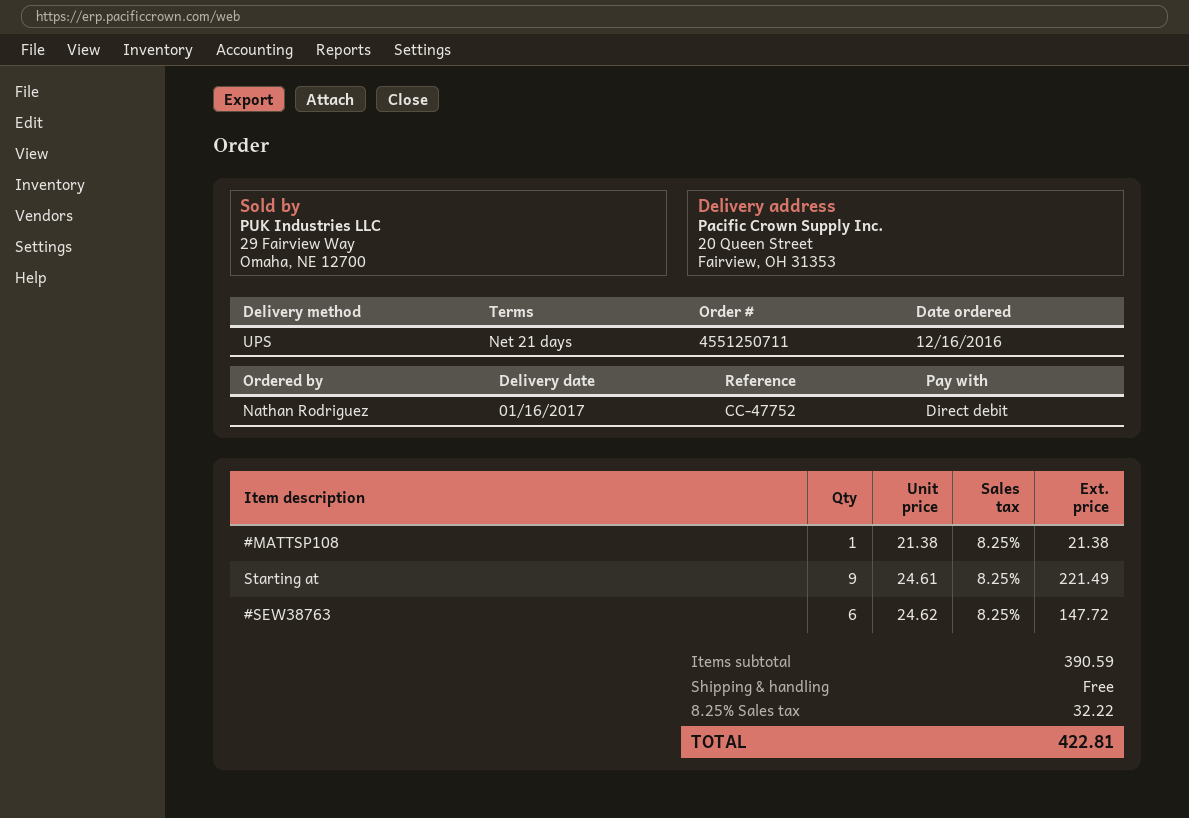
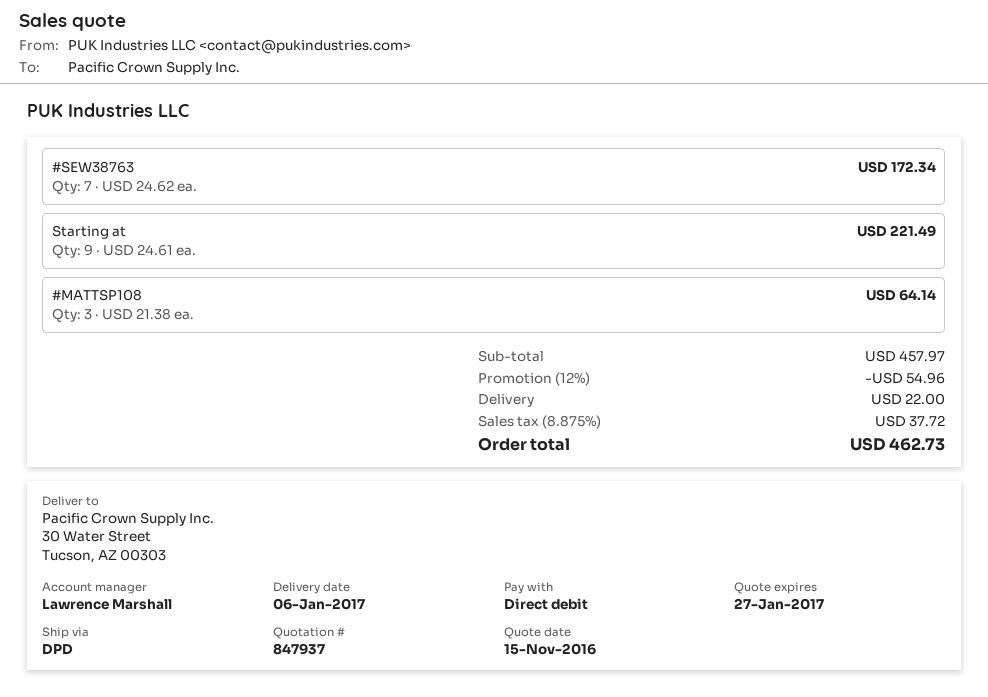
delivery date: 2017-01-16 -> 2017-01-06
shipping method: UPS -> DPD
ship to: 20 Queen Street, Fairview, OH 31353 -> 30 Water Street, Tucson, AZ 00303
#MATTSP108: 1 x 21.38 = 21.38 -> 3 x 21.38 = 64.14
#SEW38763: 6 x 24.62 = 147.72 -> 7 x 24.62 = 172.34
subtotal: 390.59 -> 457.97
discount: none -> 12% = 54.96
shipping: 0.00 -> 22.00
tax: 8.25% = 32.22 -> 8.875% = 37.72
total: 422.81 -> 462.73

